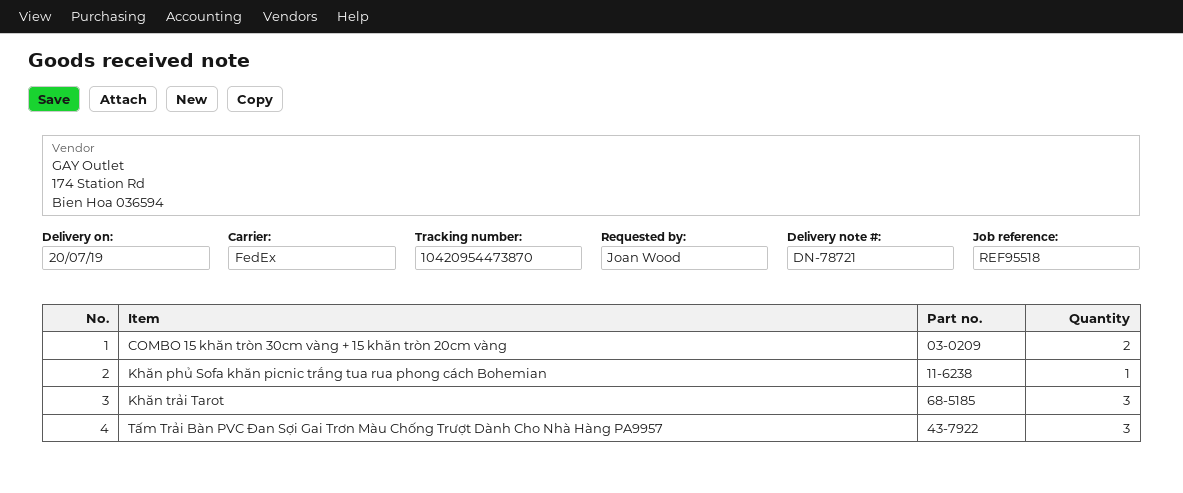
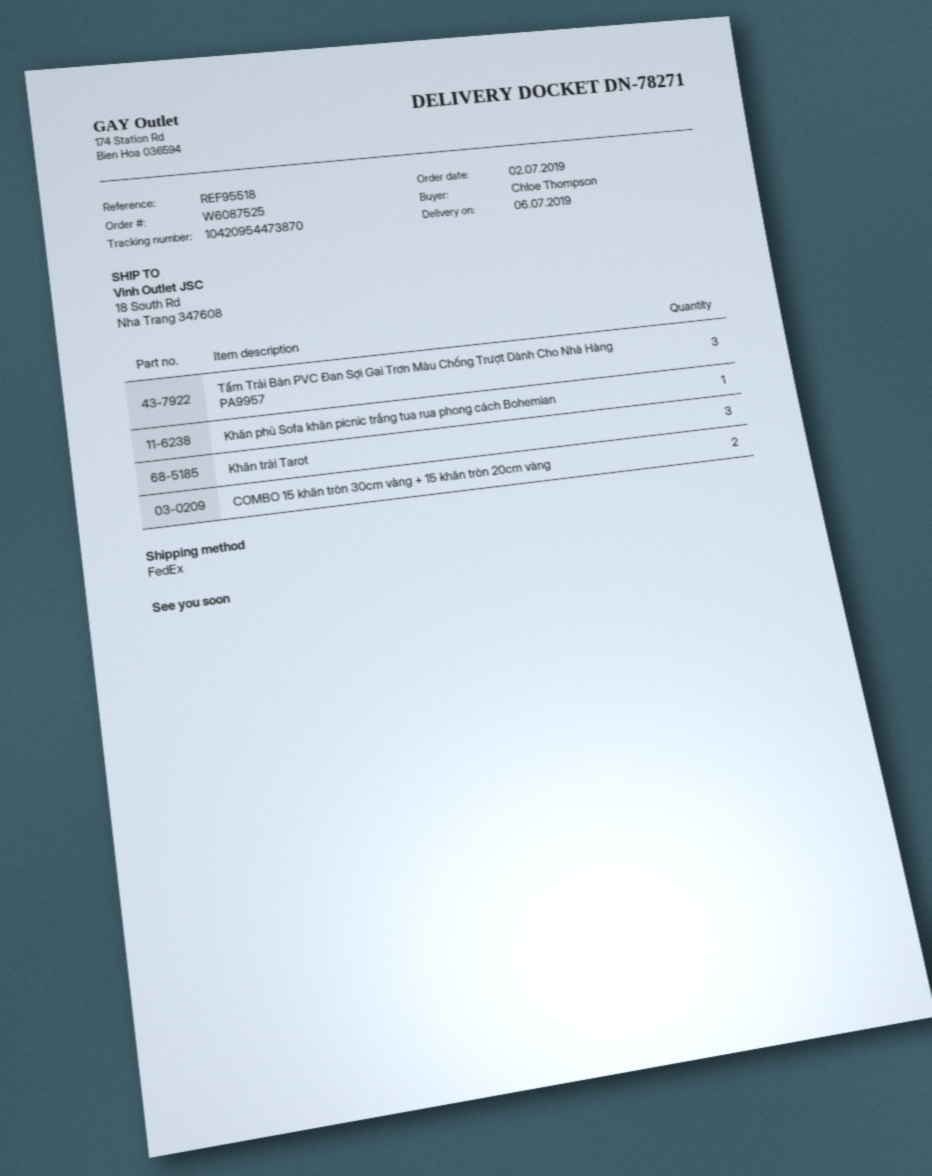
delivery note number: DN-78721 -> DN-78271
delivery date: 2019-07-20 -> 2019-07-06
ordered by: Joan Wood -> Chloe Thompson

